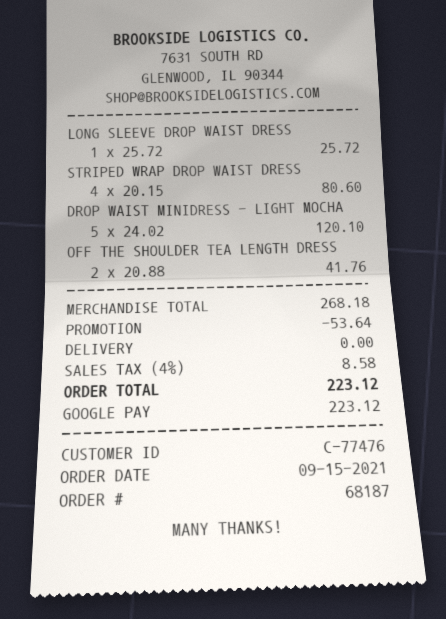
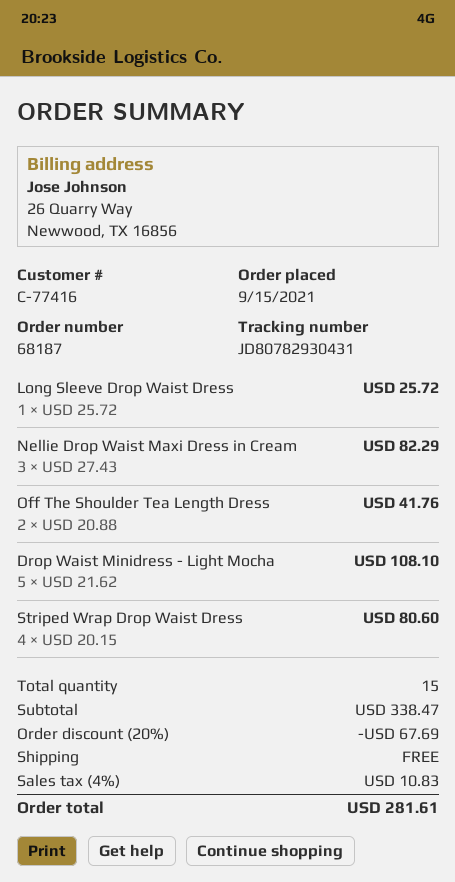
customer number: C-77476 -> C-77416
DROP WAIST MINIDRESS - LIGHT MOCHA: 5 x 24.02 = 120.10 -> 5 x 21.62 = 108.10
Nellie Drop Waist Maxi Dress in Cream: none -> 3 x 27.43 = 82.29
subtotal: 268.18 -> 338.47
discount: 53.64 -> 67.69
tax: 4% = 8.58 -> 4% = 10.83
total: 223.12 -> 281.61

